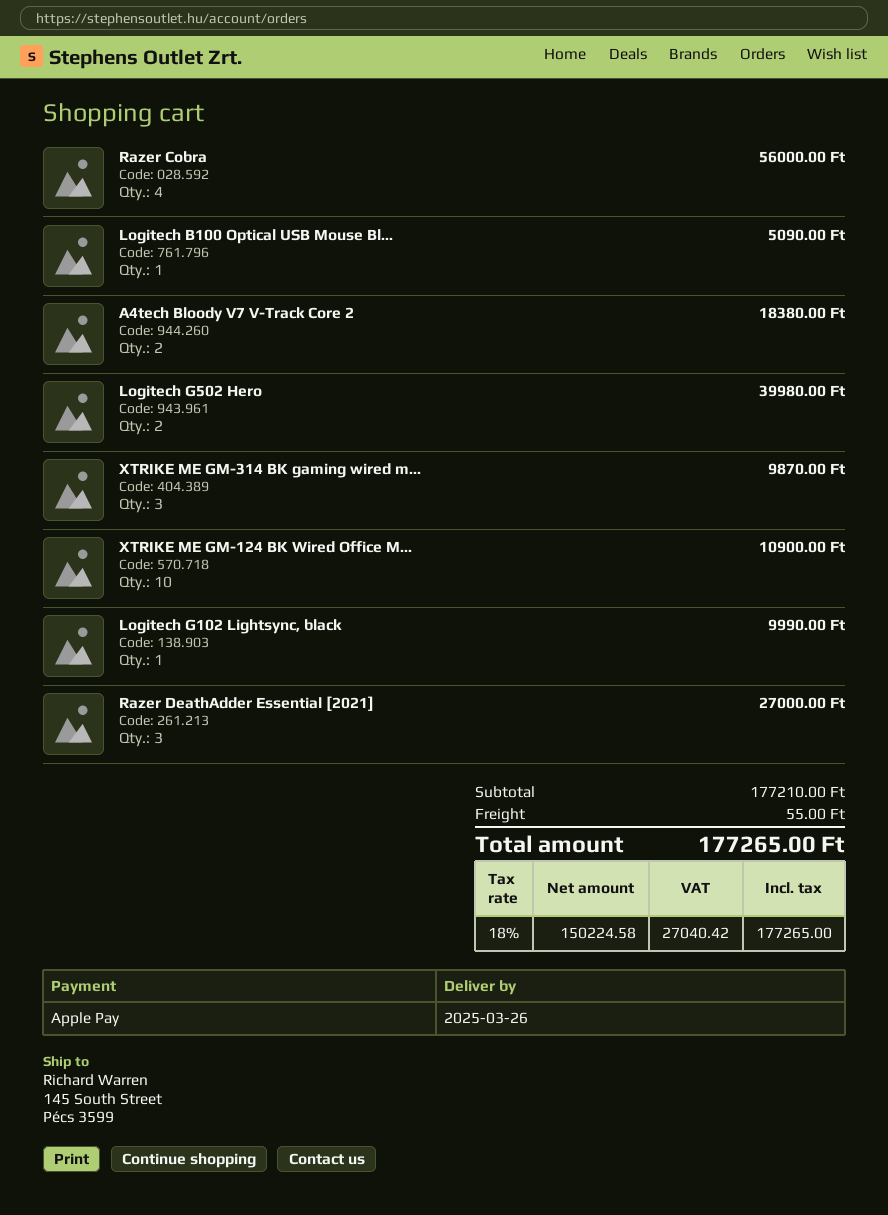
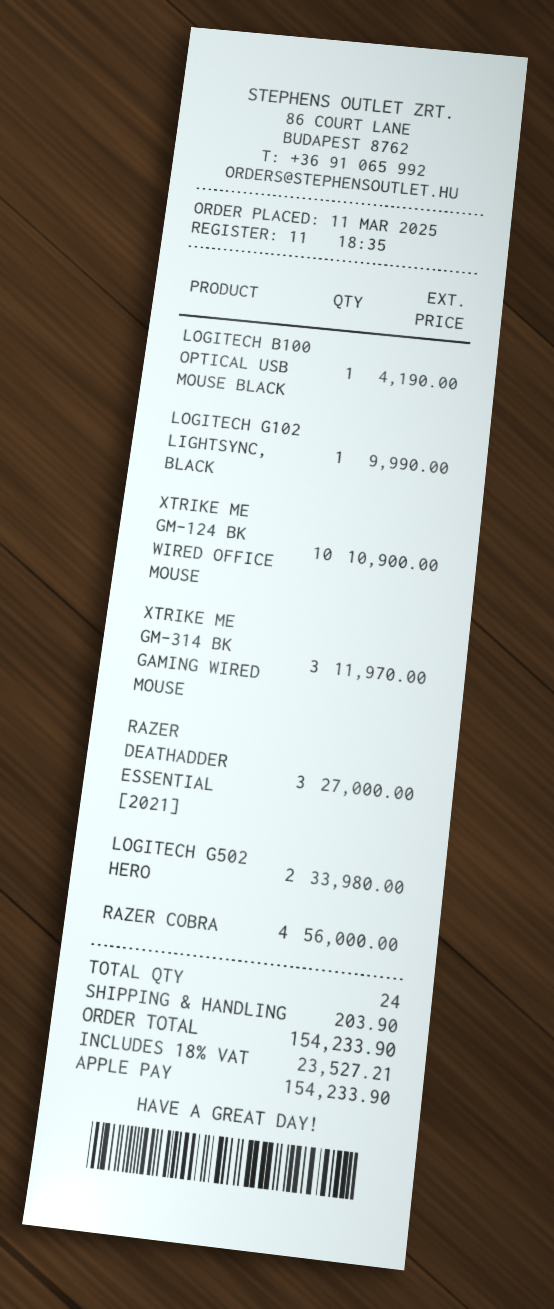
Logitech B100 Optical USB Mouse Bl...: 1 for 5090.00 -> 1 for 4190.00
A4tech Bloody V7 V-Track Core 2: 2 for 18380.00 -> none
Logitech G502 Hero: 2 for 39980.00 -> 2 for 33980.00
XTRIKE ME GM-314 BK gaming wired m...: 3 for 9870.00 -> 3 for 11970.00
shipping: 55.00 -> 203.90
tax: 18% = 27040.42 -> 18% = 23527.21
total: 177265.00 -> 154233.90

